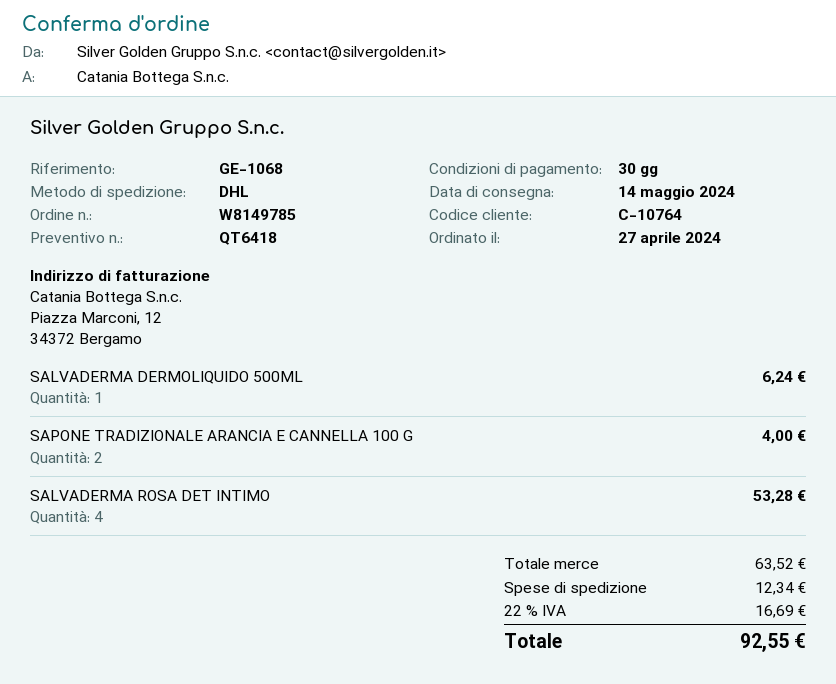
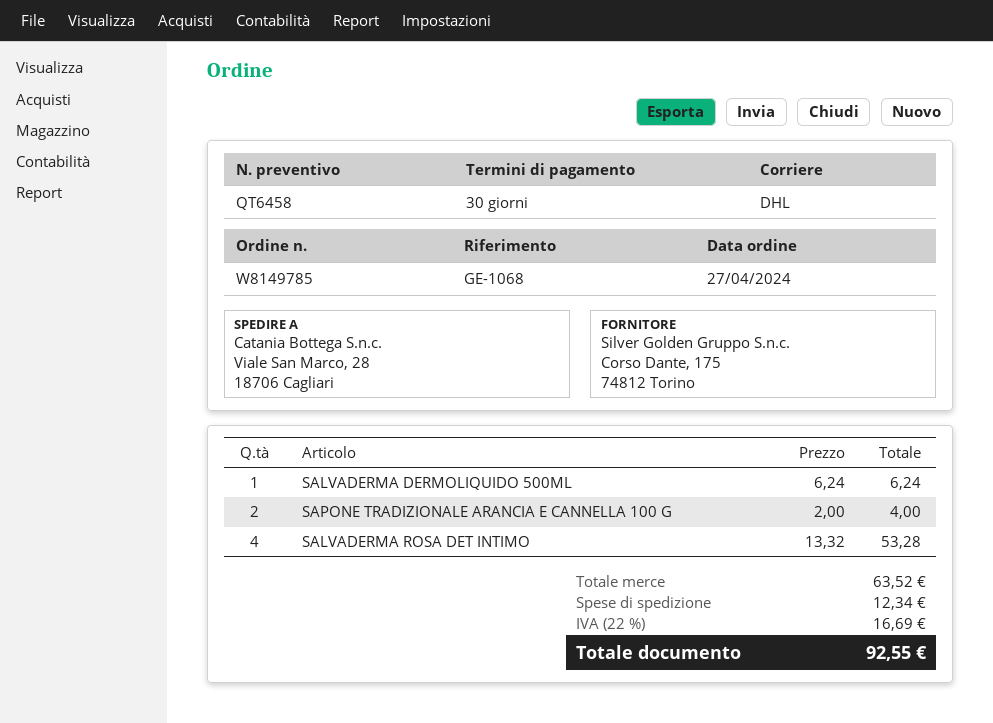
quote number: QT6418 -> QT6458

